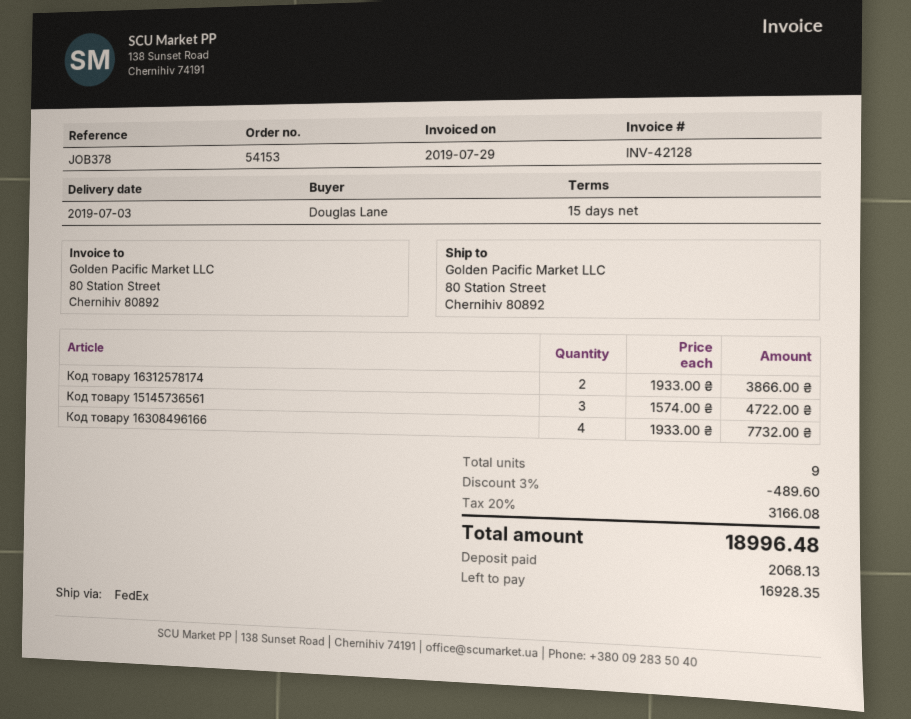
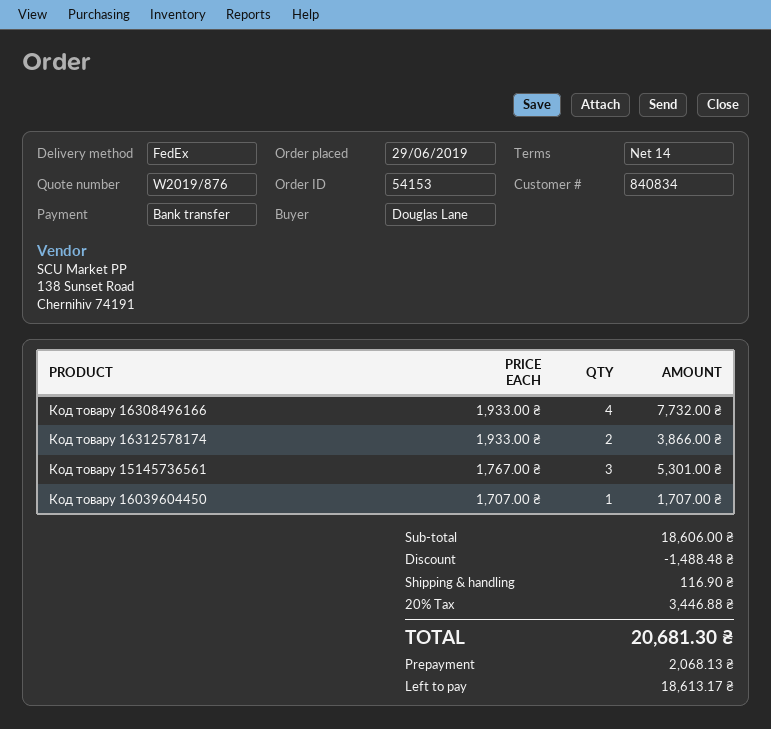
payment terms: 15 days -> 14 days
Код товару 15145736561: 3 x 1574.00 = 4722.00 -> 3 x 1767.00 = 5301.00
Код товару 16039604450: none -> 1 x 1707.00 = 1707.00
discount: 489.60 -> 1488.48
shipping: none -> 116.90
tax: 20% = 3166.08 -> 20% = 3446.88
total: 18996.48 -> 20681.30
balance: 16928.35 -> 18613.17

